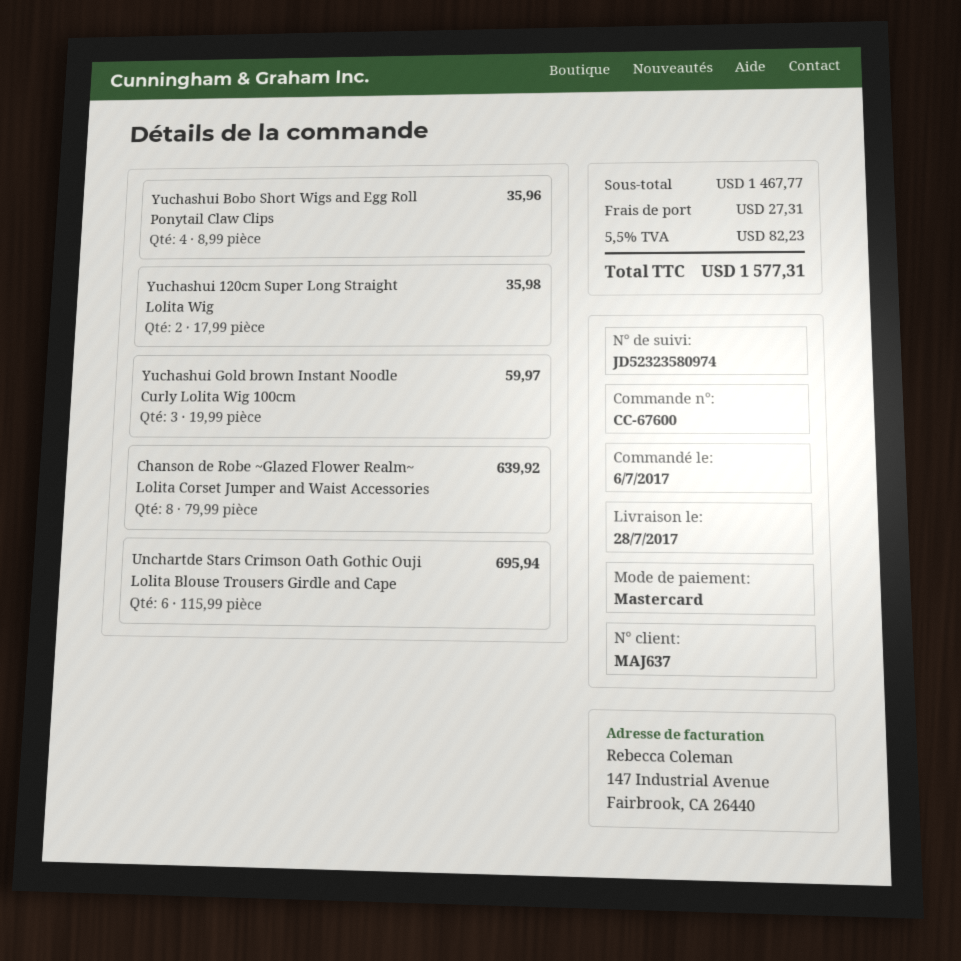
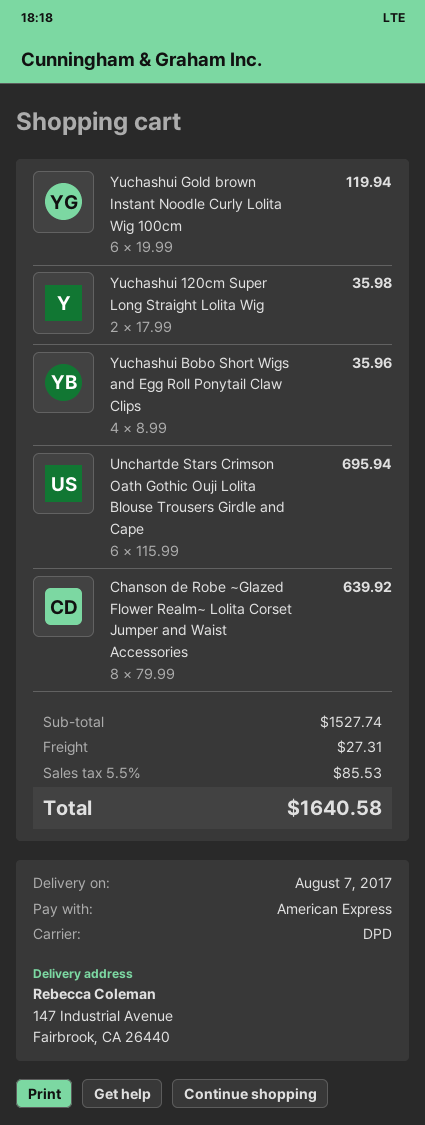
delivery date: 2017-07-28 -> 2017-08-07
payment method: Mastercard -> American Express
Yuchashui Gold brown Instant Noodle Curly Lolita Wig 100cm: 3 x 19.99 = 59.97 -> 6 x 19.99 = 119.94
subtotal: 1467.77 -> 1527.74
tax: 5.5% = 82.23 -> 5.5% = 85.53
total: 1577.31 -> 1640.58

